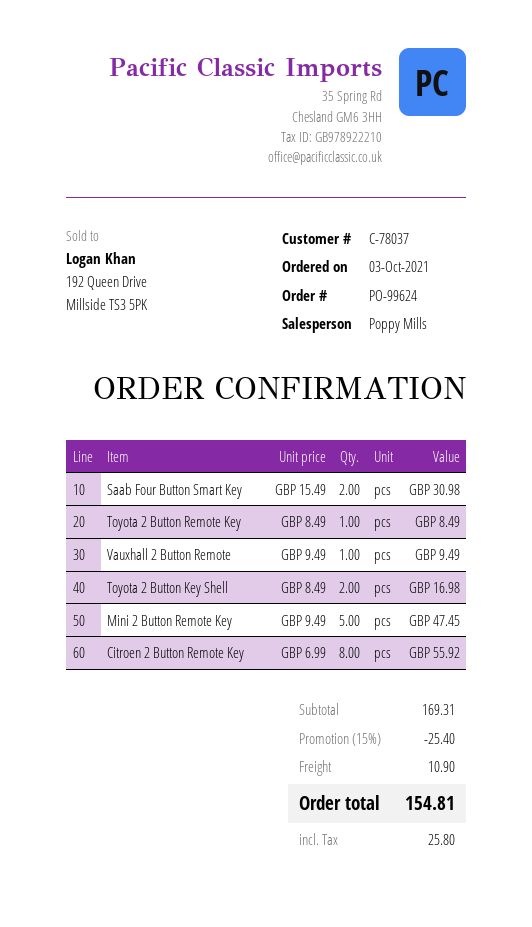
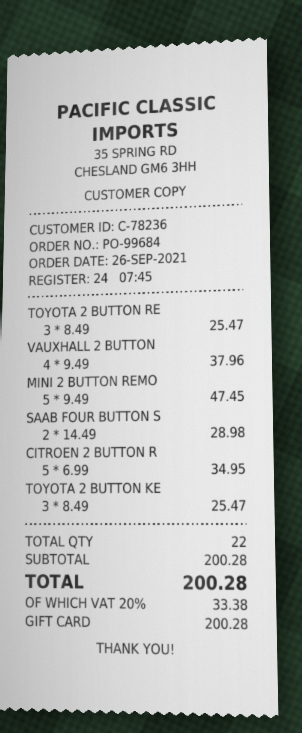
order number: PO-99624 -> PO-99684
order date: 2021-10-03 -> 2021-09-26
customer number: C-78037 -> C-78236
Saab Four Button Smart Key: 2 x 15.49 = 30.98 -> 2 x 14.49 = 28.98
Toyota 2 Button Remote Key: 1 x 8.49 = 8.49 -> 3 x 8.49 = 25.47
Vauxhall 2 Button Remote: 1 x 9.49 = 9.49 -> 4 x 9.49 = 37.96
Toyota 2 Button Key Shell: 2 x 8.49 = 16.98 -> 3 x 8.49 = 25.47
Citroen 2 Button Remote Key: 8 x 6.99 = 55.92 -> 5 x 6.99 = 34.95
subtotal: 169.31 -> 200.28
discount: 15% = 25.40 -> none
shipping: 10.90 -> none
tax: 25.80 -> 33.38
total: 154.81 -> 200.28

